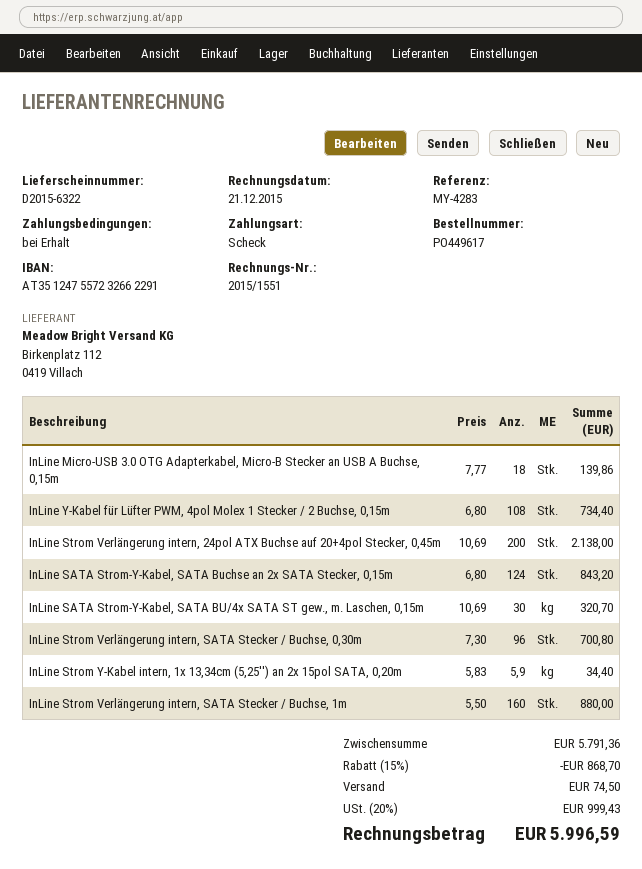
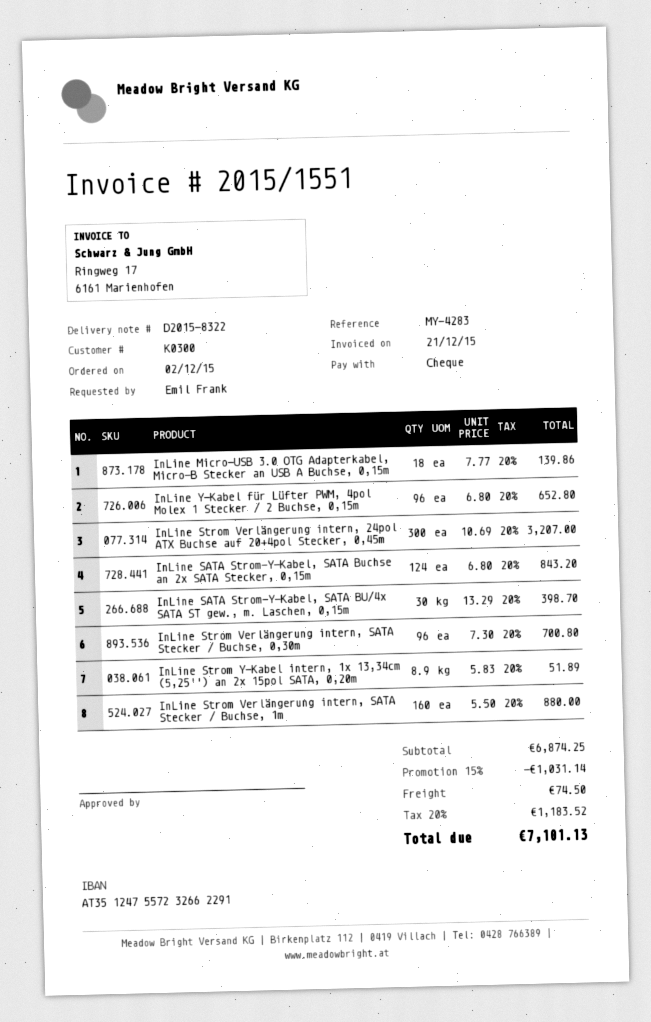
delivery note number: D2015-6322 -> D2015-8322
InLine Y-Kabel für Lüfter PWM, 4pol Molex 1 Stecker / 2 Buchse, 0,15m: 108 x 6.80 = 734.40 -> 96 x 6.80 = 652.80
InLine Strom Verlängerung intern, 24pol ATX Buchse auf 20+4pol Stecker, 0,45m: 200 x 10.69 = 2138.00 -> 300 x 10.69 = 3207.00
InLine SATA Strom-Y-Kabel, SATA BU/4x SATA ST gew., m. Laschen, 0,15m: 30 x 10.69 = 320.70 -> 30 x 13.29 = 398.70
InLine Strom Y-Kabel intern, 1x 13,34cm (5,25'') an 2x 15pol SATA, 0,20m: 5.9 x 5.83 = 34.40 -> 8.9 x 5.83 = 51.89
subtotal: 5791.36 -> 6874.25
discount: 15% = 868.70 -> 15% = 1031.14
tax: 20% = 999.43 -> 20% = 1183.52
total: 5996.59 -> 7101.13

